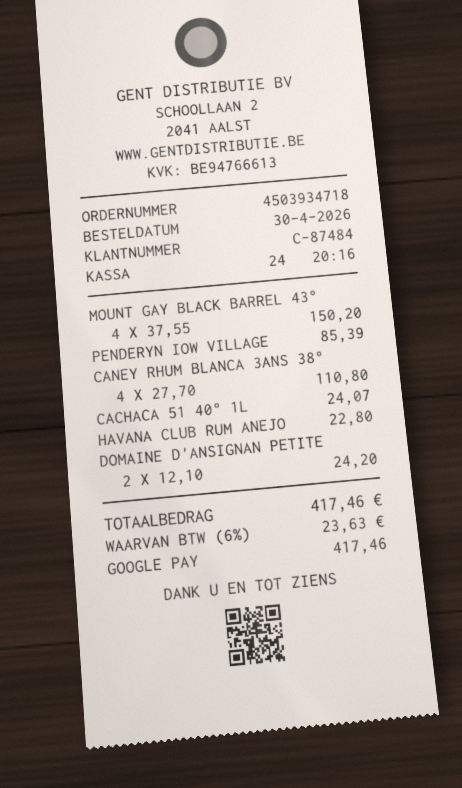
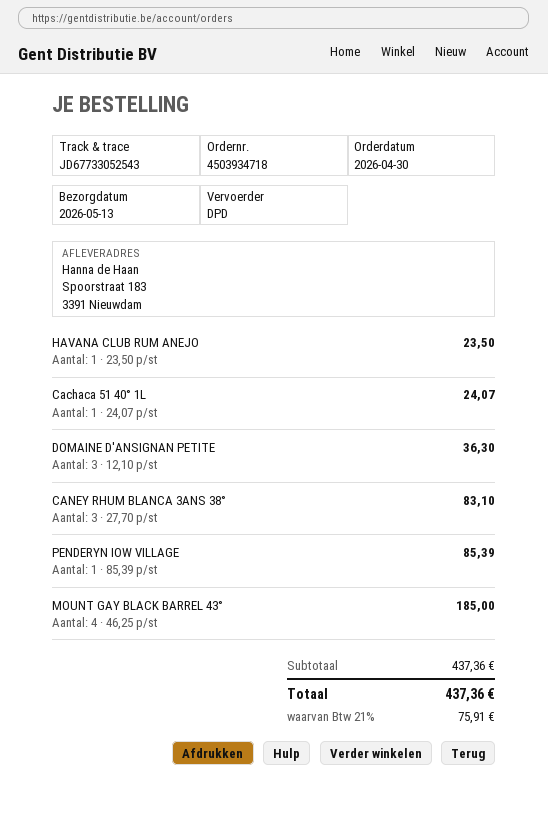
MOUNT GAY BLACK BARREL 43°: 4 x 37.55 = 150.20 -> 4 x 46.25 = 185.00
CANEY RHUM BLANCA 3ANS 38°: 4 x 27.70 = 110.80 -> 3 x 27.70 = 83.10
HAVANA CLUB RUM ANEJO: 1 x 22.80 = 22.80 -> 1 x 23.50 = 23.50
DOMAINE D'ANSIGNAN PETITE: 2 x 12.10 = 24.20 -> 3 x 12.10 = 36.30
tax: 6% = 23.63 -> 21% = 75.91
total: 417.46 -> 437.36

